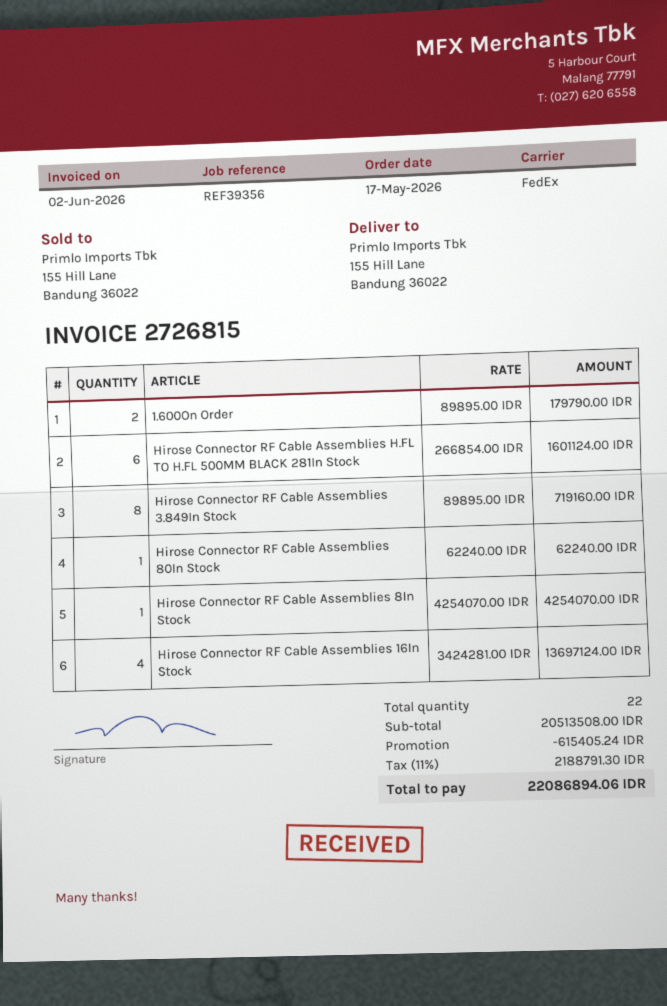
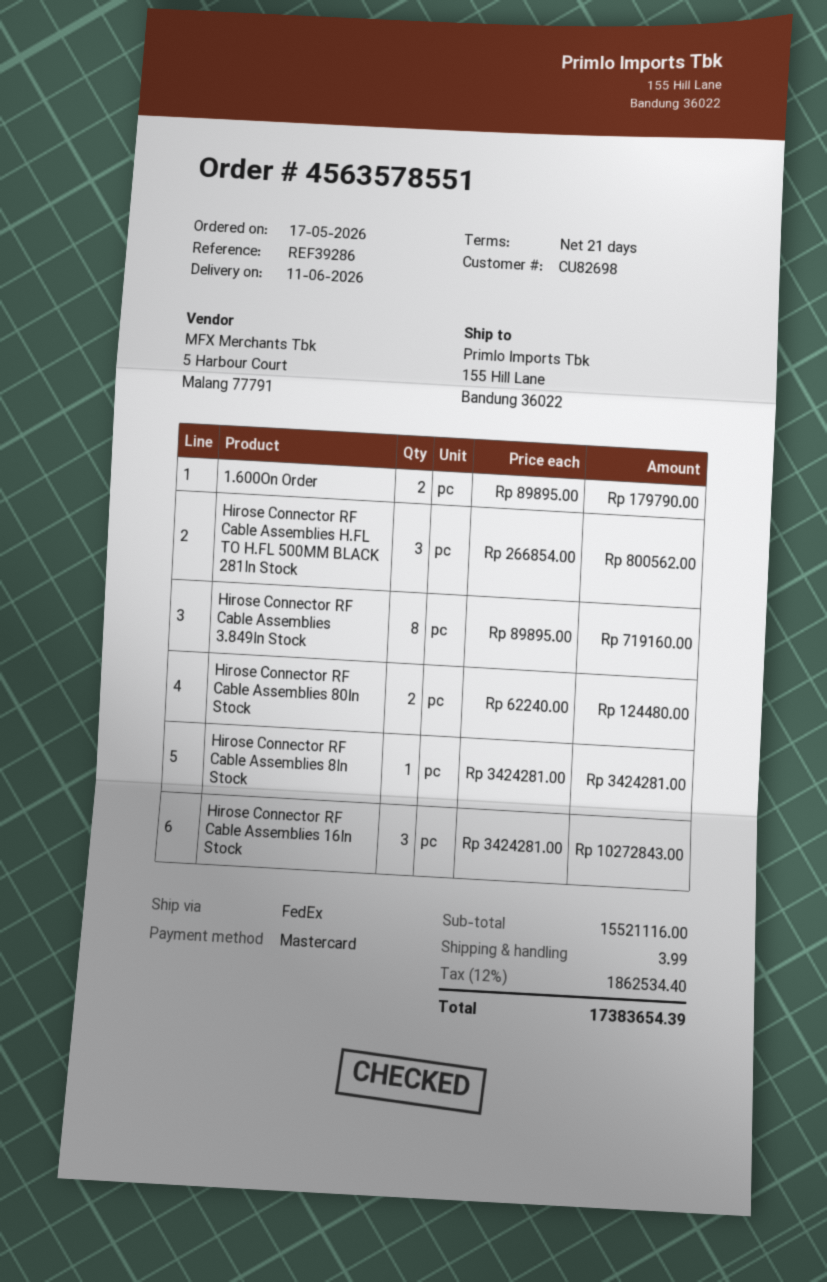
reference: REF39356 -> REF39286
Hirose Connector RF Cable Assemblies H.FL TO H.FL 500MM BLACK 281In Stock: 6 x 266854.00 = 1601124.00 -> 3 x 266854.00 = 800562.00
Hirose Connector RF Cable Assemblies 80In Stock: 1 x 62240.00 = 62240.00 -> 2 x 62240.00 = 124480.00
Hirose Connector RF Cable Assemblies 8In Stock: 1 x 4254070.00 = 4254070.00 -> 1 x 3424281.00 = 3424281.00
Hirose Connector RF Cable Assemblies 16In Stock: 4 x 3424281.00 = 13697124.00 -> 3 x 3424281.00 = 10272843.00
subtotal: 20513508.00 -> 15521116.00
discount: 615405.24 -> none
shipping: none -> 3.99
tax: 11% = 2188791.30 -> 12% = 1862534.40
total: 22086894.06 -> 17383654.39

